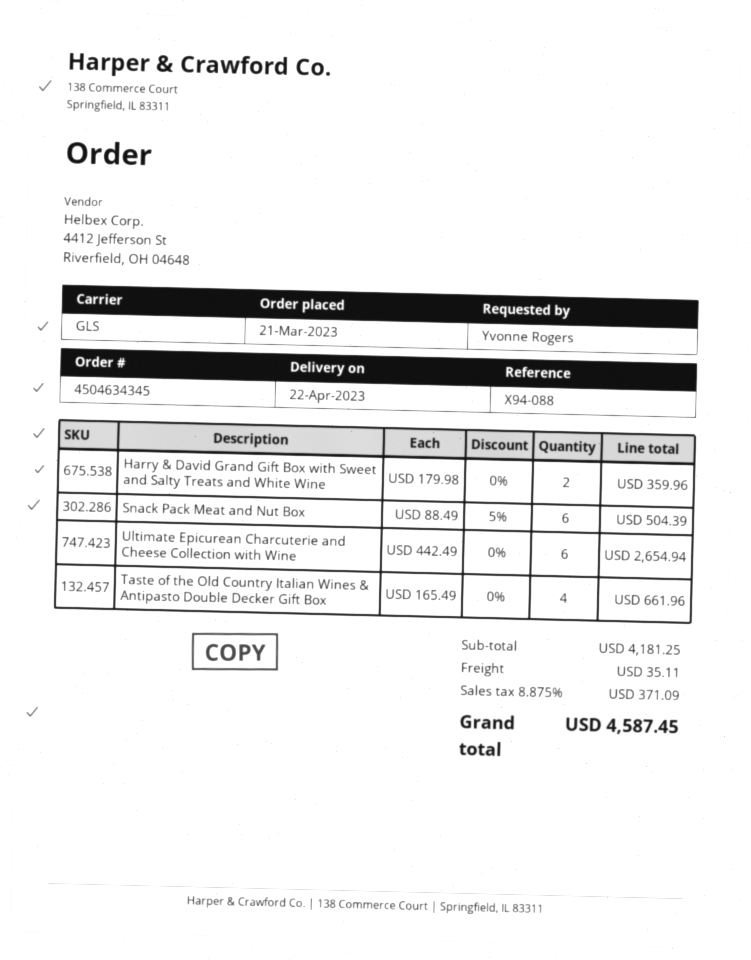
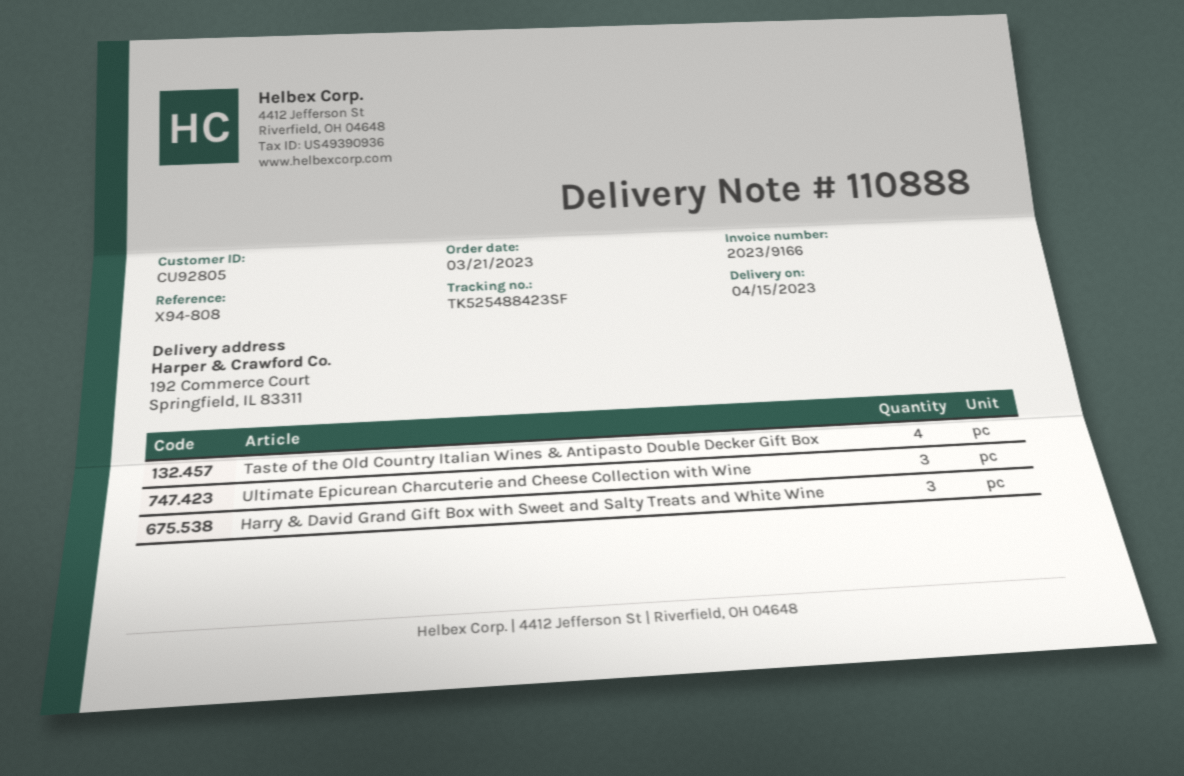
delivery date: 2023-04-22 -> 2023-04-15
reference: X94-088 -> X94-808
Harry & David Grand Gift Box with Sweet and Salty Treats and White Wine: 2 -> 3
Snack Pack Meat and Nut Box: 6 -> none
Ultimate Epicurean Charcuterie and Cheese Collection with Wine: 6 -> 3

